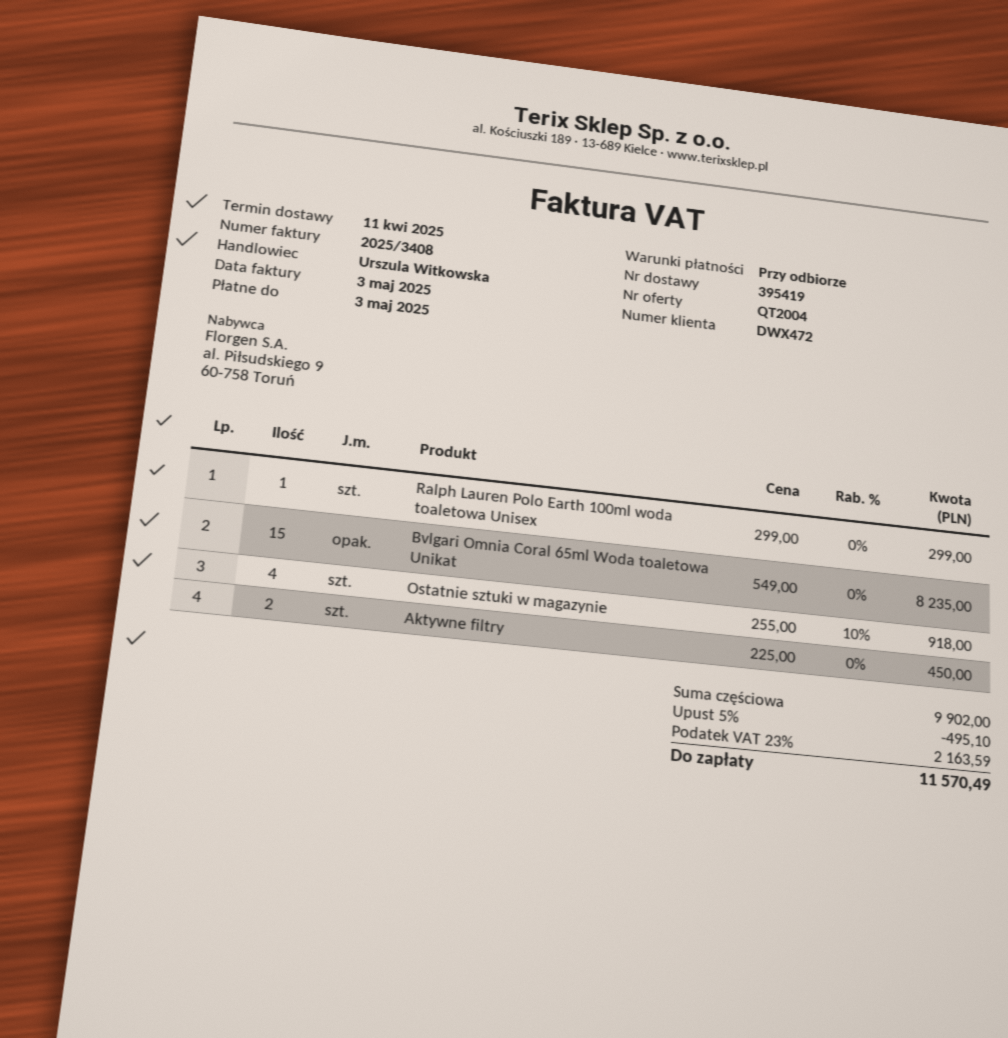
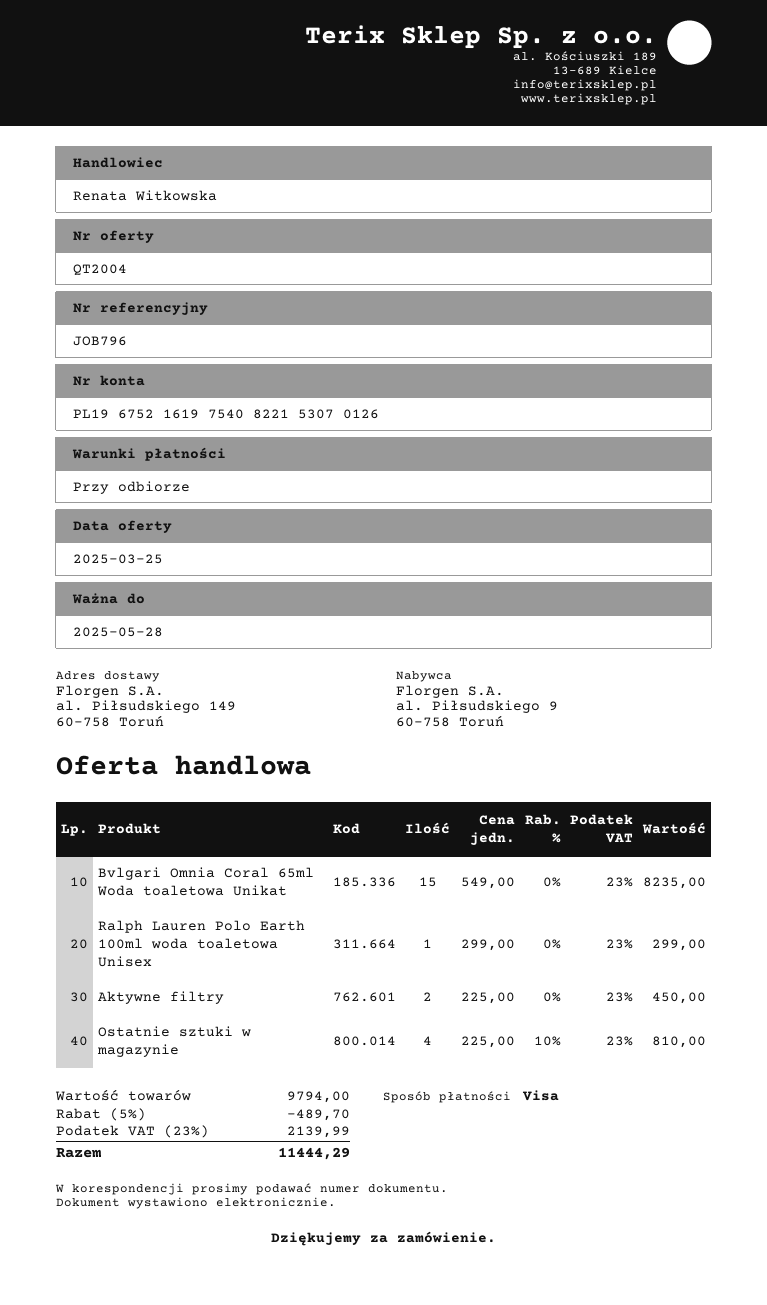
sales rep: Urszula Witkowska -> Renata Witkowska
Ostatnie sztuki w magazynie: 4 x 255.00 - 10% = 918.00 -> 4 x 225.00 - 10% = 810.00
subtotal: 9902.00 -> 9794.00
discount: 5% = 495.10 -> 5% = 489.70
tax: 23% = 2163.59 -> 23% = 2139.99
total: 11570.49 -> 11444.29

